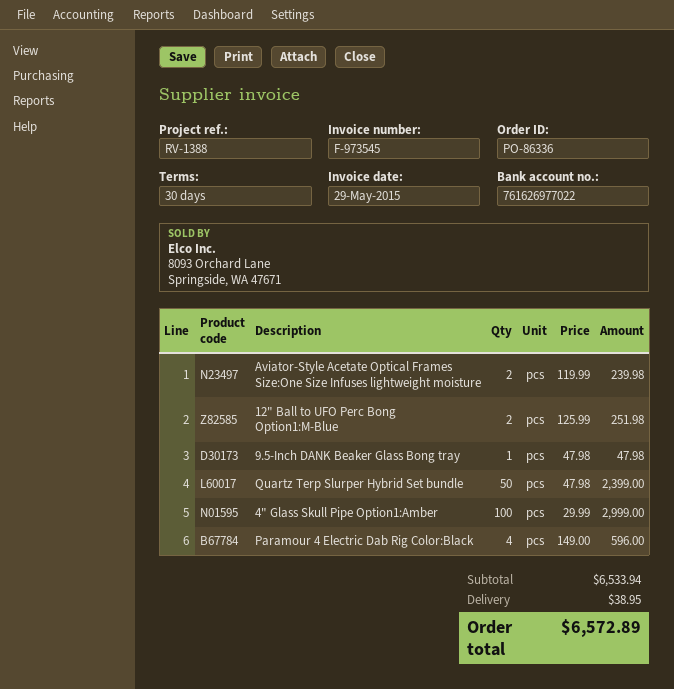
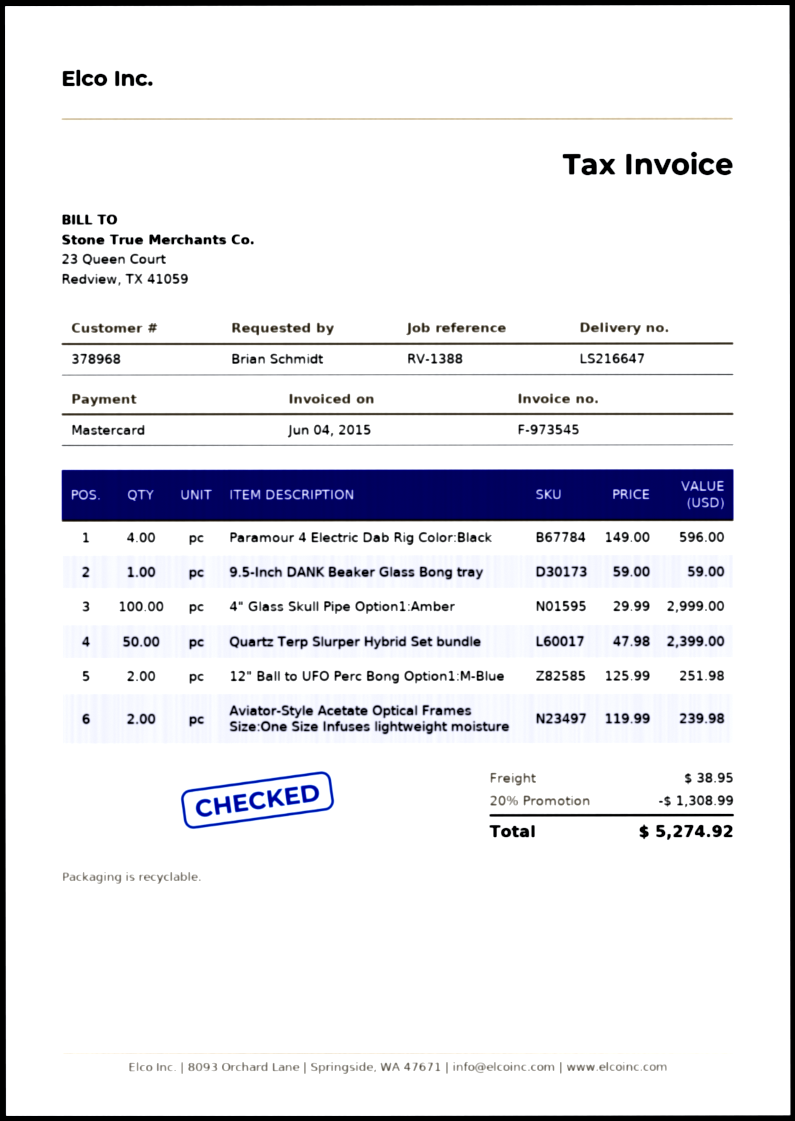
invoice date: 2015-05-29 -> 2015-06-04
9.5-Inch DANK Beaker Glass Bong tray: 1 x 47.98 = 47.98 -> 1 x 59.00 = 59.00
discount: none -> 20% = 1308.99
total: 6572.89 -> 5274.92

